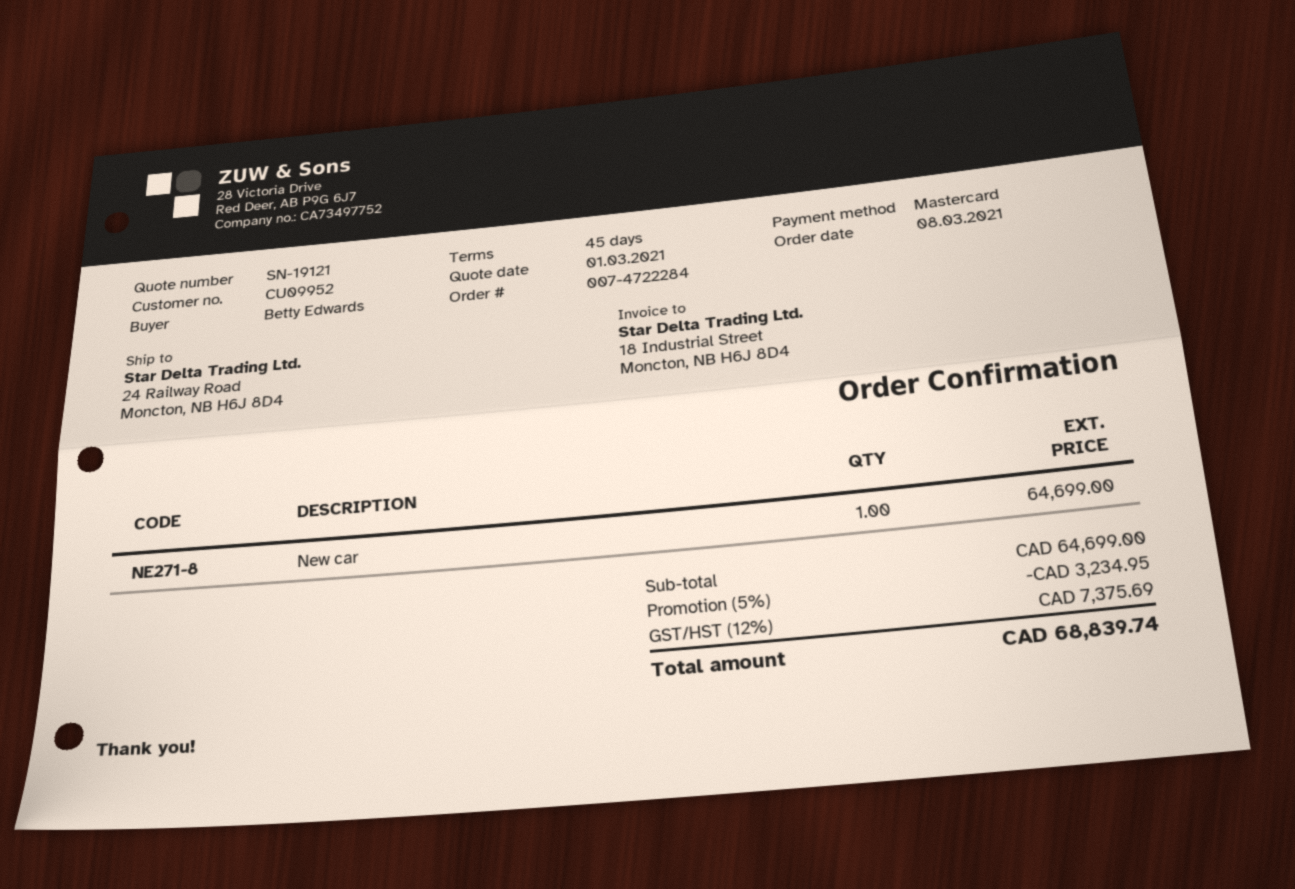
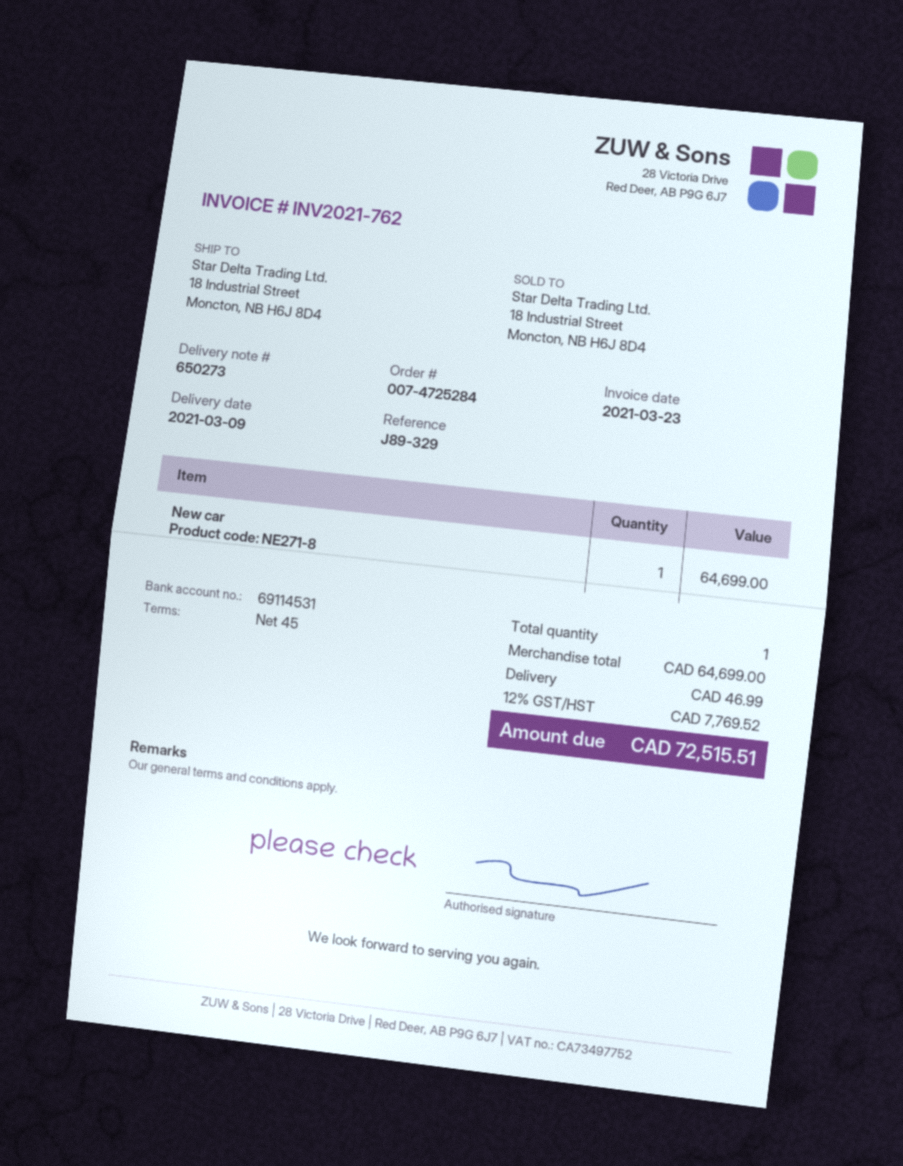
order number: 007-4722284 -> 007-4725284
ship to: 24 Railway Road, Moncton, NB H6J 8D4 -> 18 Industrial Street, Moncton, NB H6J 8D4
discount: 5% = 3234.95 -> none
shipping: none -> 46.99
tax: 12% = 7375.69 -> 12% = 7769.52
total: 68839.74 -> 72515.51

